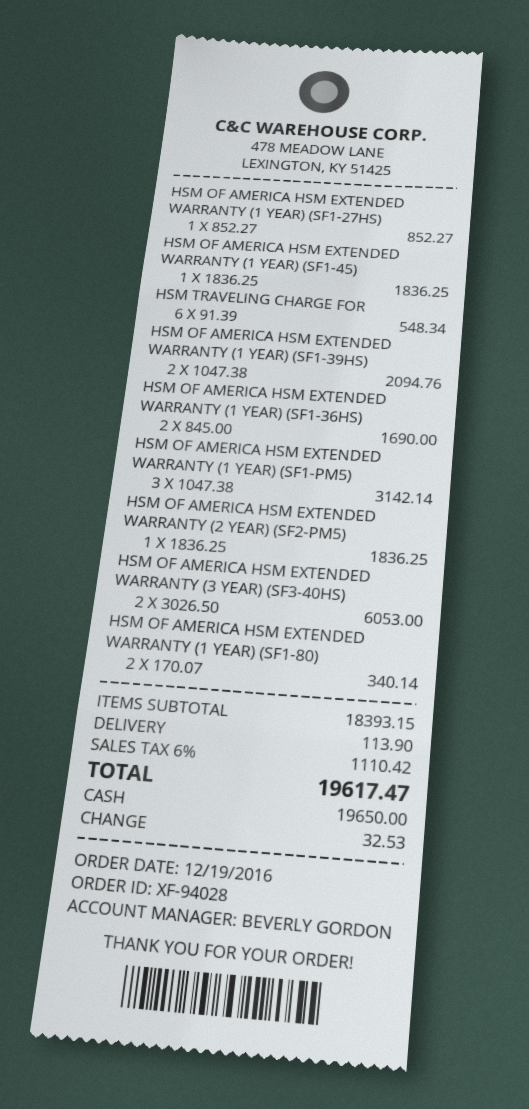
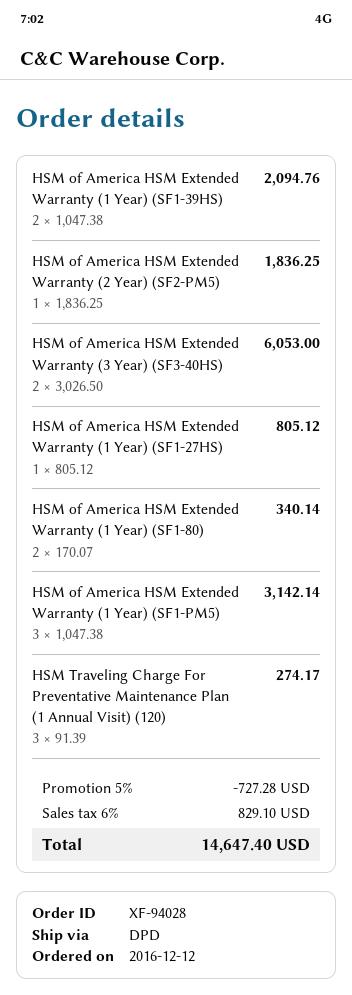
order date: 2016-12-19 -> 2016-12-12
HSM OF AMERICA HSM EXTENDED WARRANTY (1 YEAR) (SF1-27HS): 1 x 852.27 = 852.27 -> 1 x 805.12 = 805.12
HSM OF AMERICA HSM EXTENDED WARRANTY (1 YEAR) (SF1-45): 1 x 1836.25 = 1836.25 -> none
HSM TRAVELING CHARGE FOR: 6 x 91.39 = 548.34 -> 3 x 91.39 = 274.17
HSM OF AMERICA HSM EXTENDED WARRANTY (1 YEAR) (SF1-36HS): 2 x 845.00 = 1690.00 -> none
discount: none -> 5% = 727.28
shipping: 113.90 -> none
tax: 6% = 1110.42 -> 6% = 829.10
total: 19617.47 -> 14647.40

